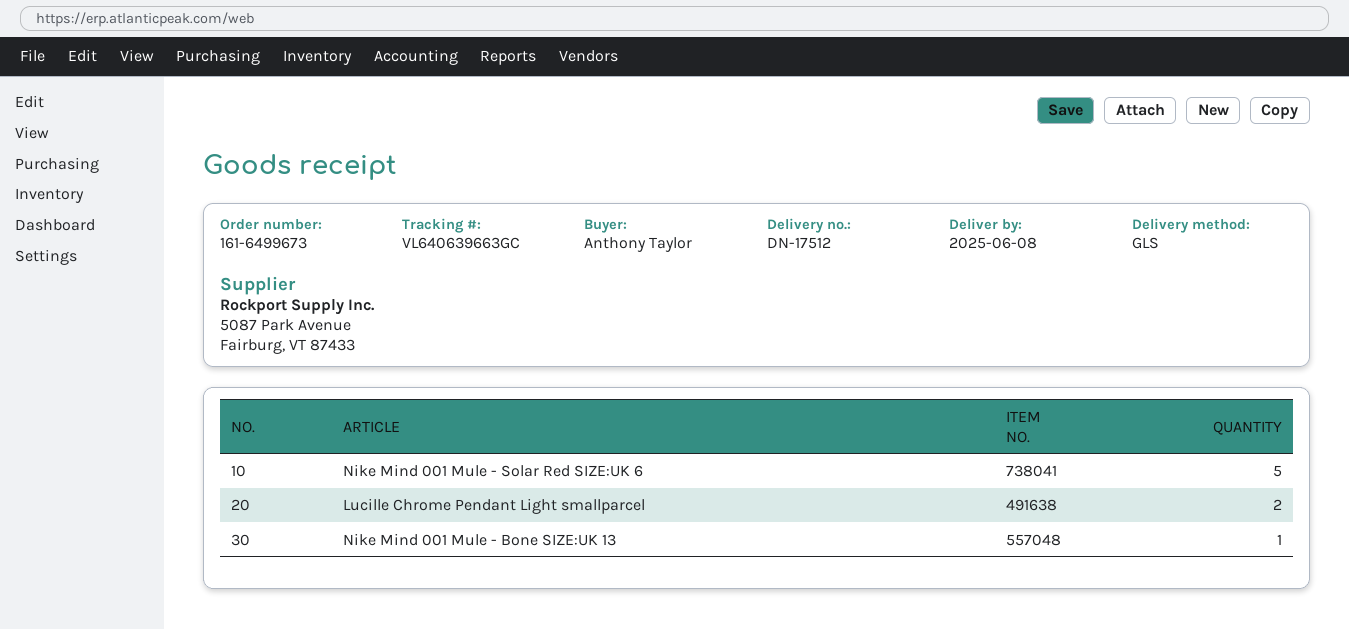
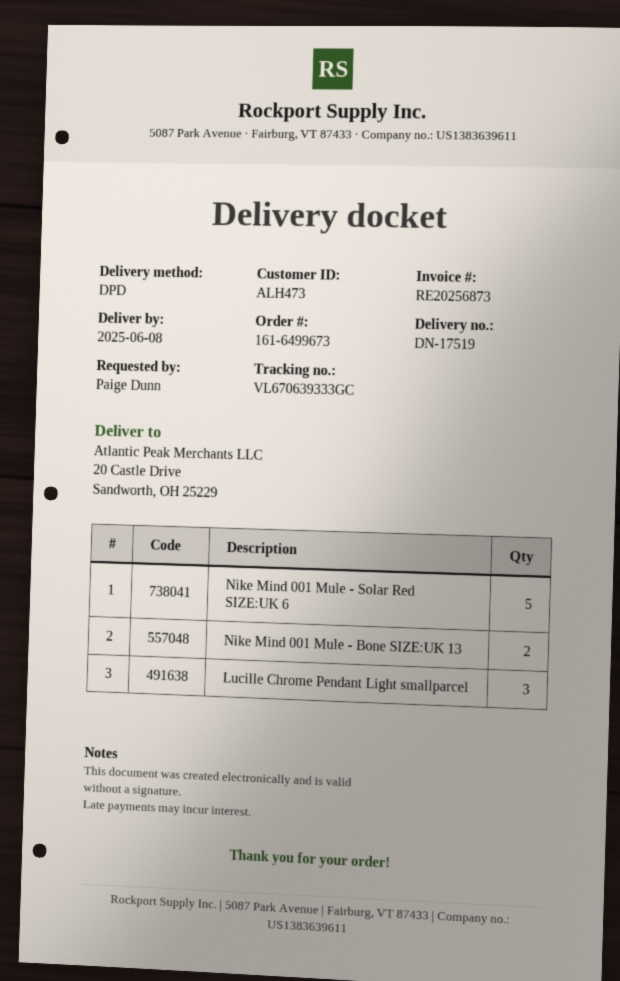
delivery note number: DN-17512 -> DN-17519
ordered by: Anthony Taylor -> Paige Dunn
shipping method: GLS -> DPD
tracking number: VL640639663GC -> VL670639333GC
Lucille Chrome Pendant Light smallparcel: 2 -> 3
Nike Mind 001 Mule - Bone SIZE:UK 13: 1 -> 2

